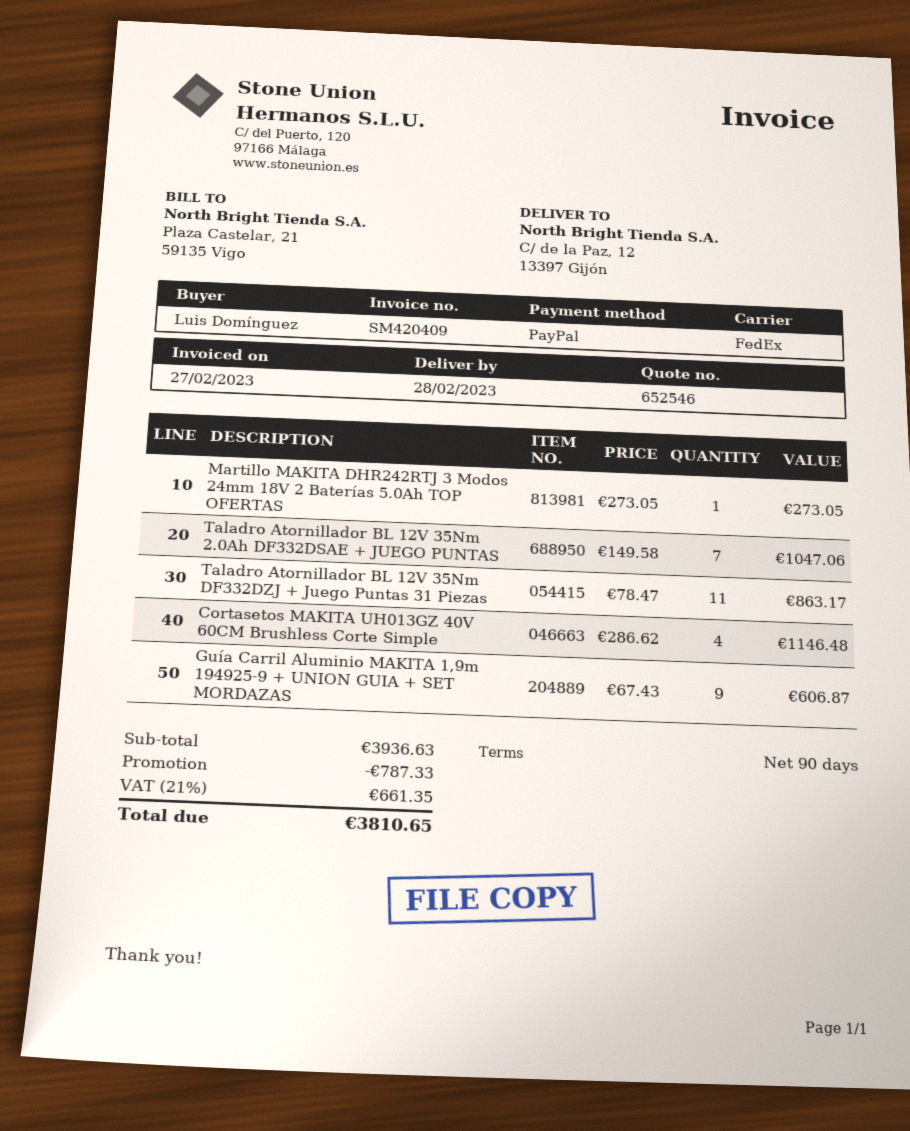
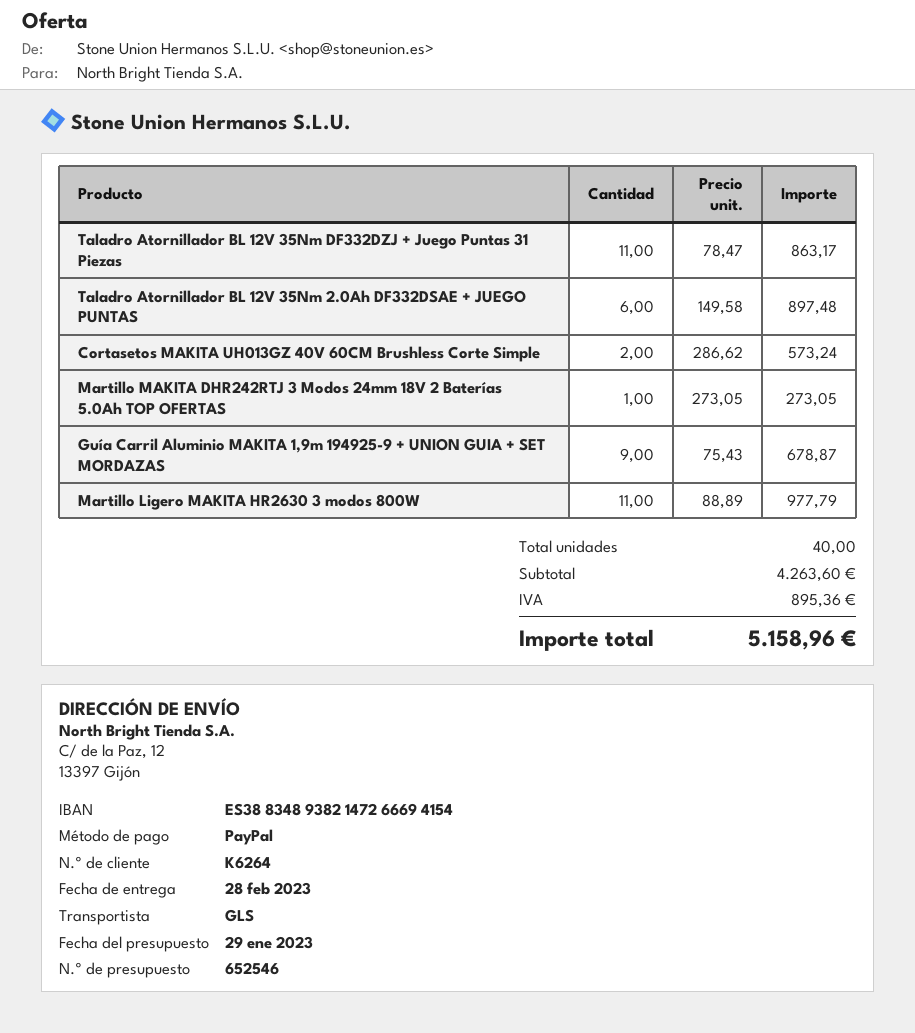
shipping method: FedEx -> GLS
Taladro Atornillador BL 12V 35Nm 2.0Ah DF332DSAE + JUEGO PUNTAS: 7 x 149.58 = 1047.06 -> 6 x 149.58 = 897.48
Cortasetos MAKITA UH013GZ 40V 60CM Brushless Corte Simple: 4 x 286.62 = 1146.48 -> 2 x 286.62 = 573.24
Guía Carril Aluminio MAKITA 1,9m 194925-9 + UNION GUIA + SET MORDAZAS: 9 x 67.43 = 606.87 -> 9 x 75.43 = 678.87
Martillo Ligero MAKITA HR2630 3 modos 800W: none -> 11 x 88.89 = 977.79
subtotal: 3936.63 -> 4263.60
discount: 787.33 -> none
tax: 661.35 -> 895.36
total: 3810.65 -> 5158.96

